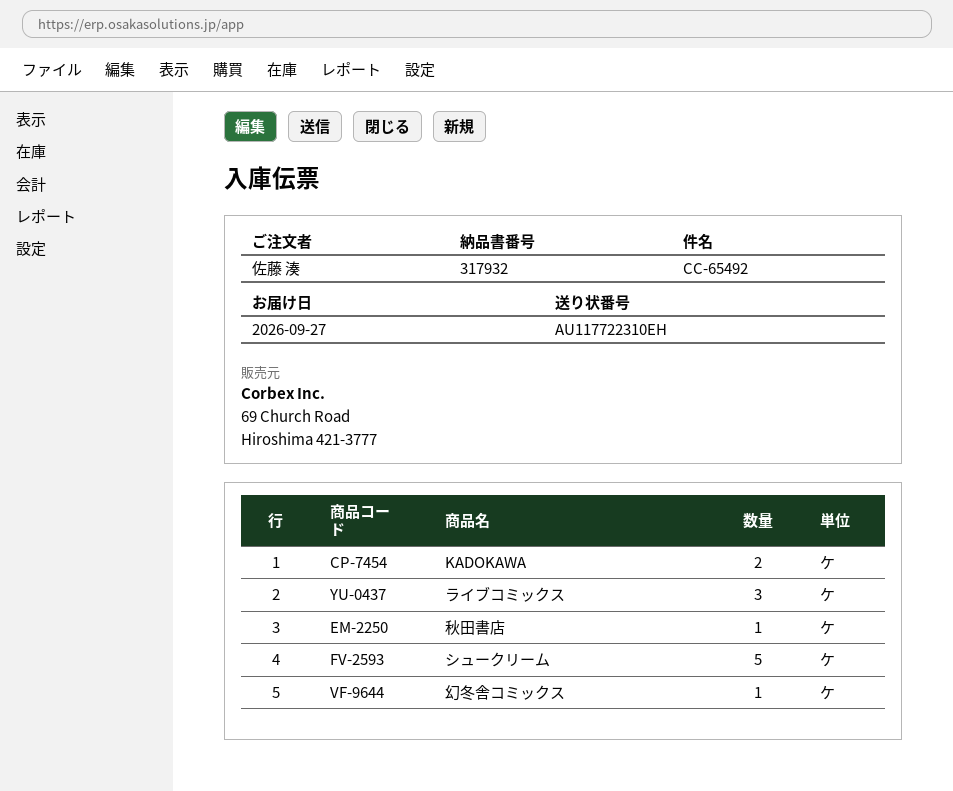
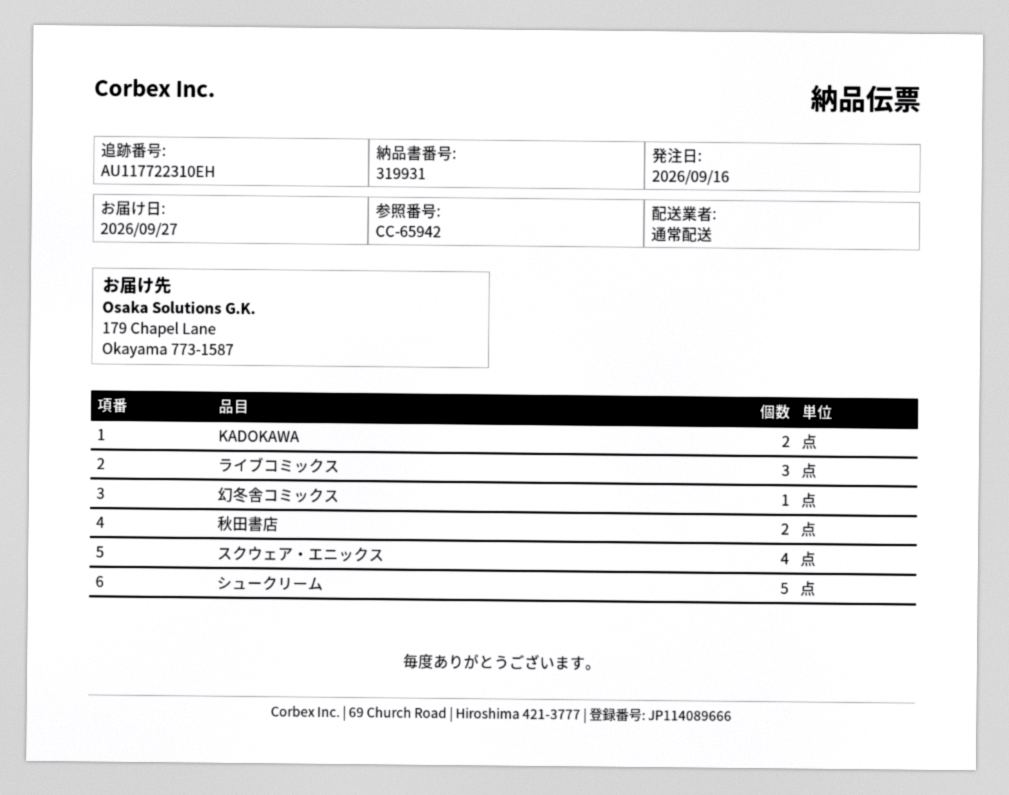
delivery note number: 317932 -> 319931
reference: CC-65492 -> CC-65942
秋田書店: 1 -> 2
スクウェア・エニックス: none -> 4

